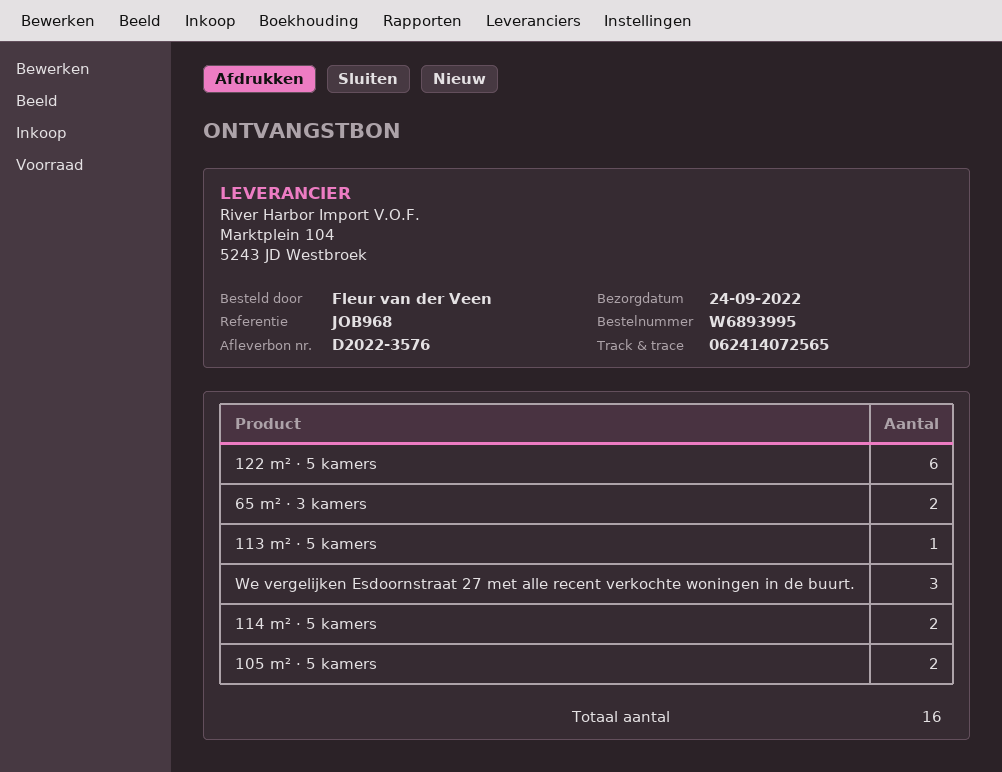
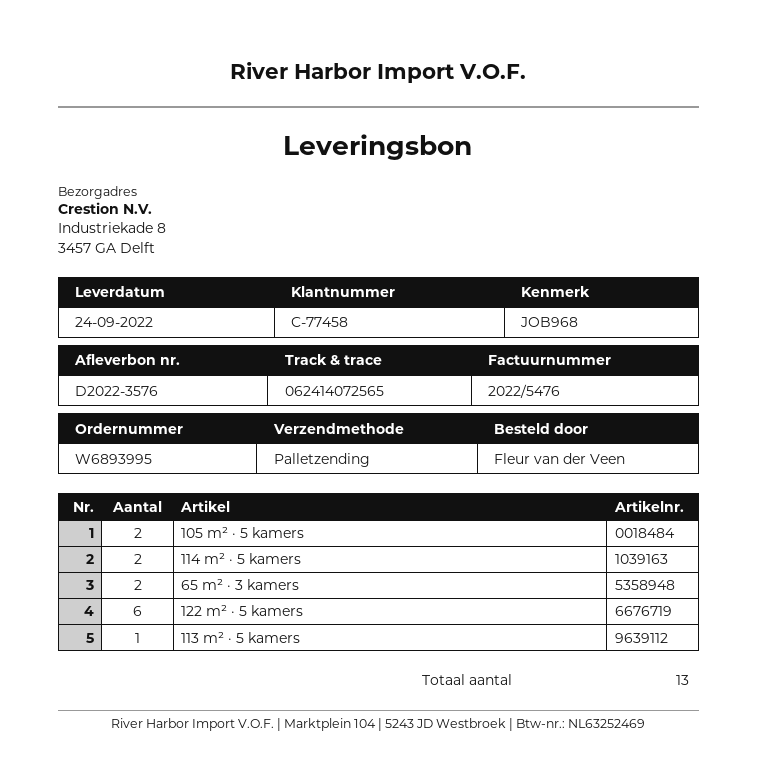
We vergelijken Esdoornstraat 27 met alle recent verkochte woningen in de buurt.: 3 -> none
total quantity: 16 -> 13

